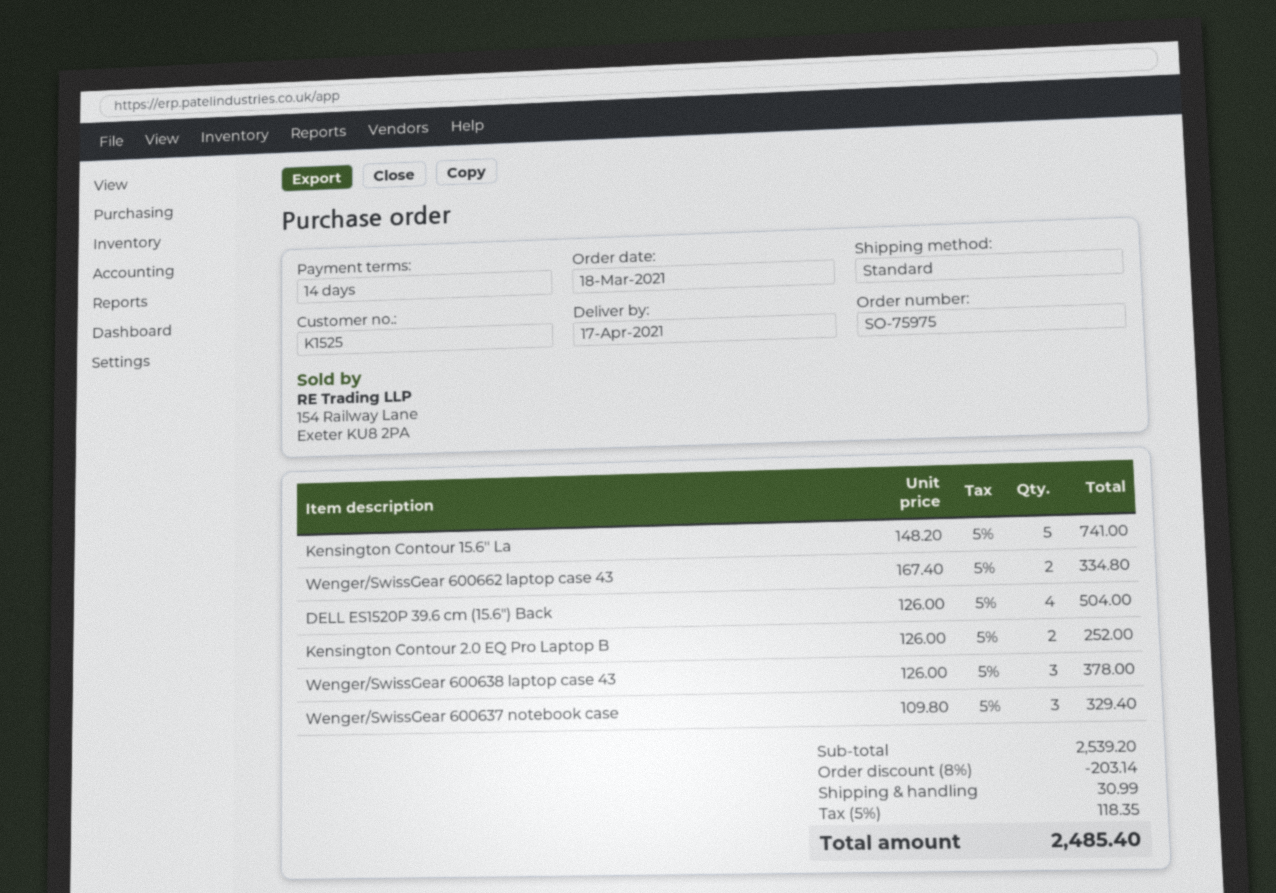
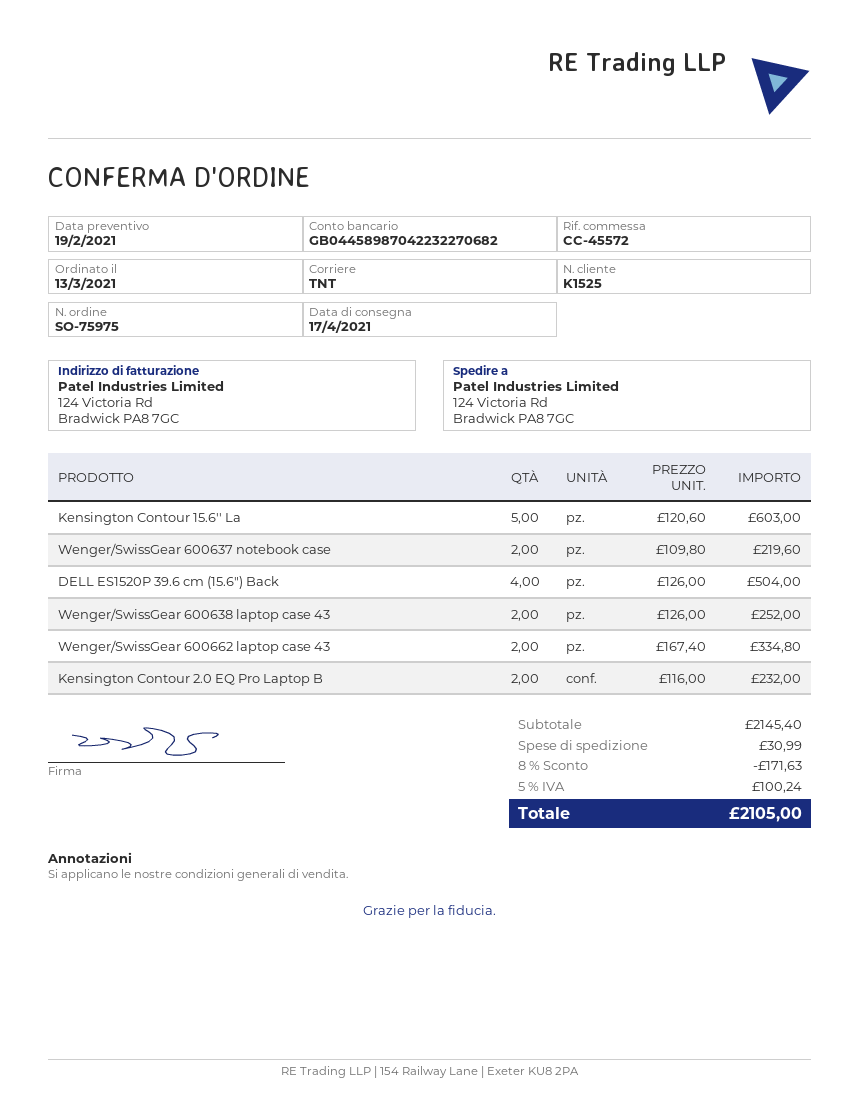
order date: 2021-03-18 -> 2021-03-13
shipping method: standard -> TNT
Kensington Contour 15.6'' La: 5 x 148.20 = 741.00 -> 5 x 120.60 = 603.00
Kensington Contour 2.0 EQ Pro Laptop B: 2 x 126.00 = 252.00 -> 2 x 116.00 = 232.00
Wenger/SwissGear 600638 laptop case 43: 3 x 126.00 = 378.00 -> 2 x 126.00 = 252.00
Wenger/SwissGear 600637 notebook case: 3 x 109.80 = 329.40 -> 2 x 109.80 = 219.60
subtotal: 2539.20 -> 2145.40
discount: 8% = 203.14 -> 8% = 171.63
tax: 5% = 118.35 -> 5% = 100.24
total: 2485.40 -> 2105.00

